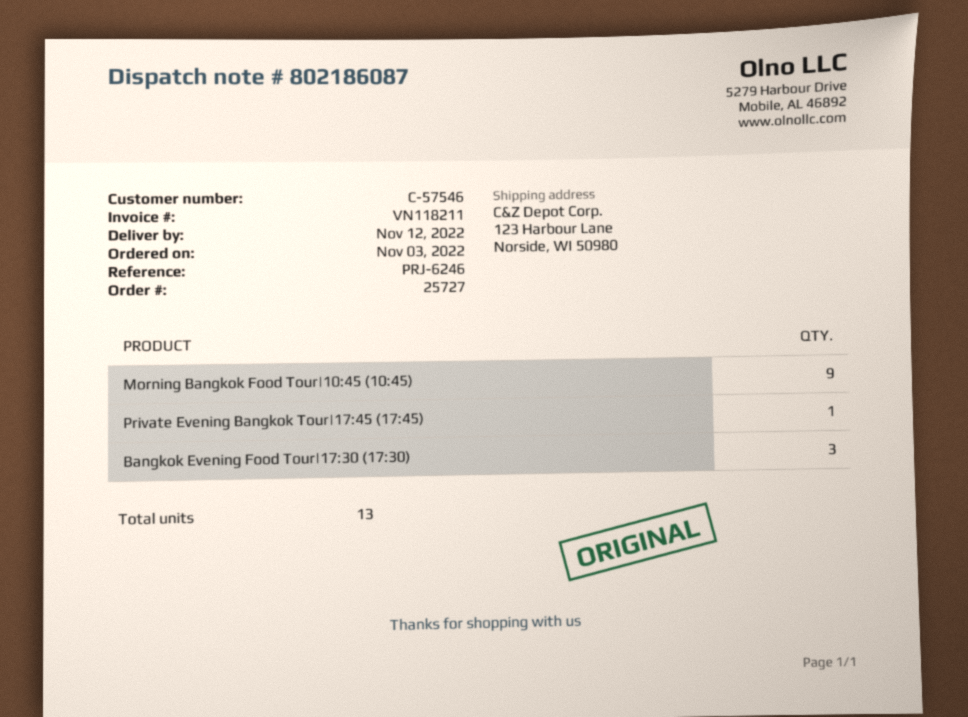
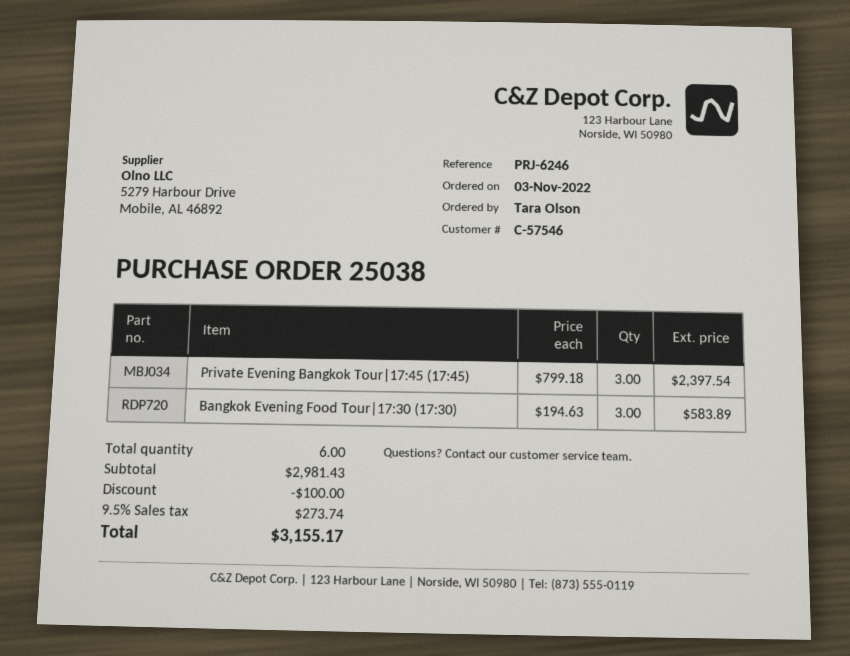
order number: 25727 -> 25038
Morning Bangkok Food Tour|10:45 (10:45): 9 -> none
Private Evening Bangkok Tour|17:45 (17:45): 1 -> 3
total quantity: 13 -> 6

